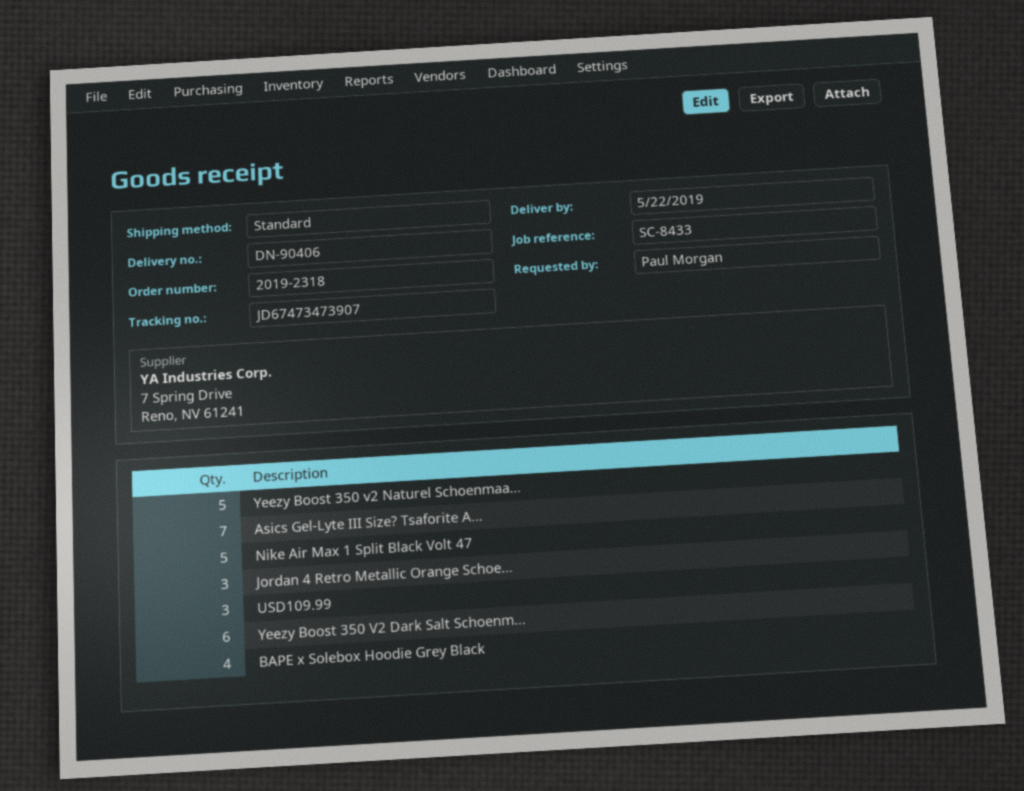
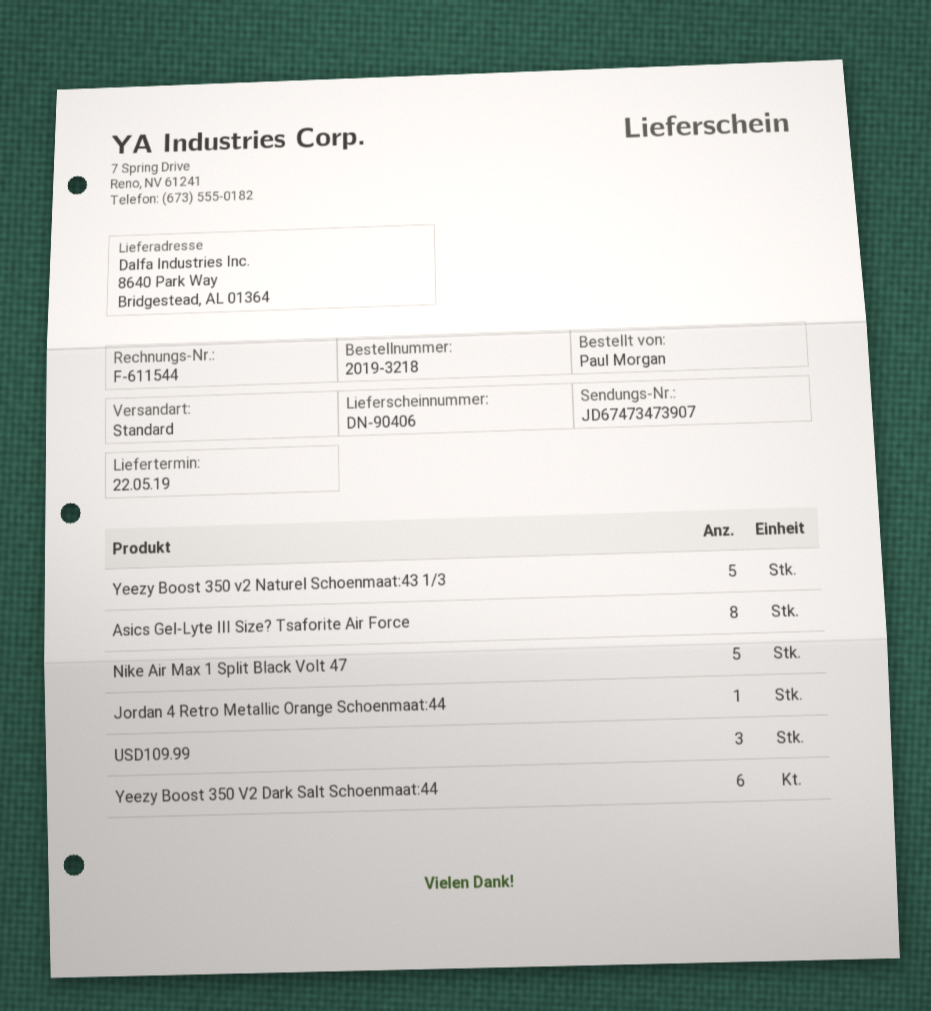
order number: 2019-2318 -> 2019-3218
Asics Gel-Lyte III Size? Tsaforite A...: 7 -> 8
Jordan 4 Retro Metallic Orange Schoe...: 3 -> 1
BAPE x Solebox Hoodie Grey Black: 4 -> none

